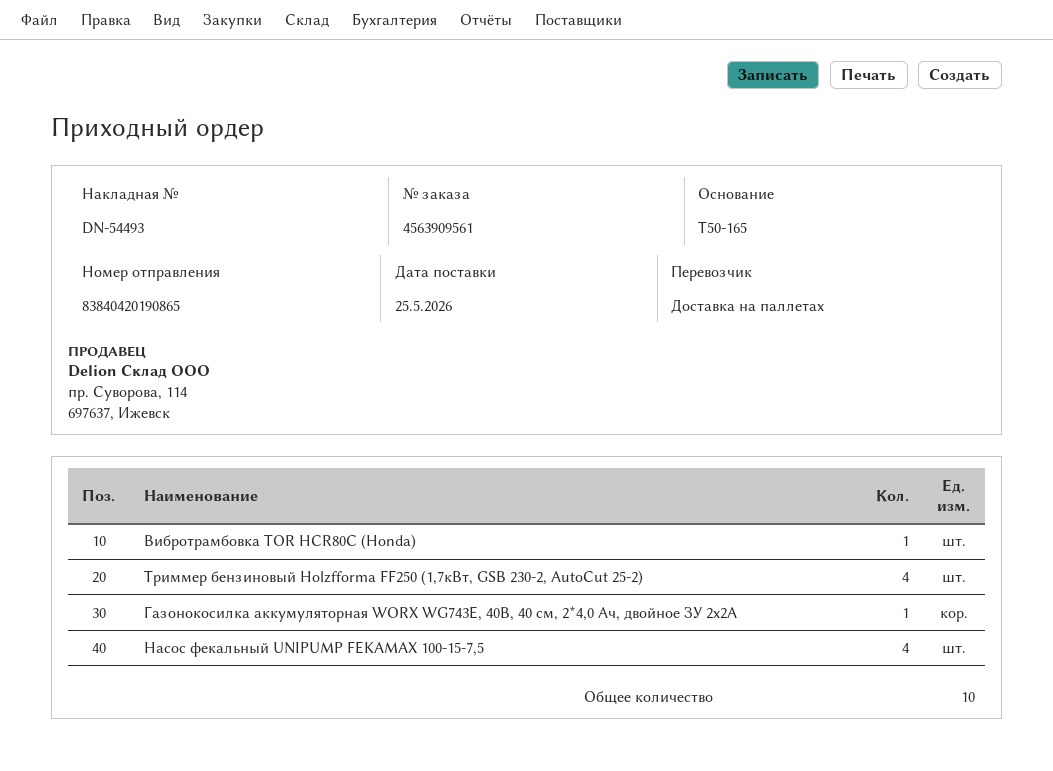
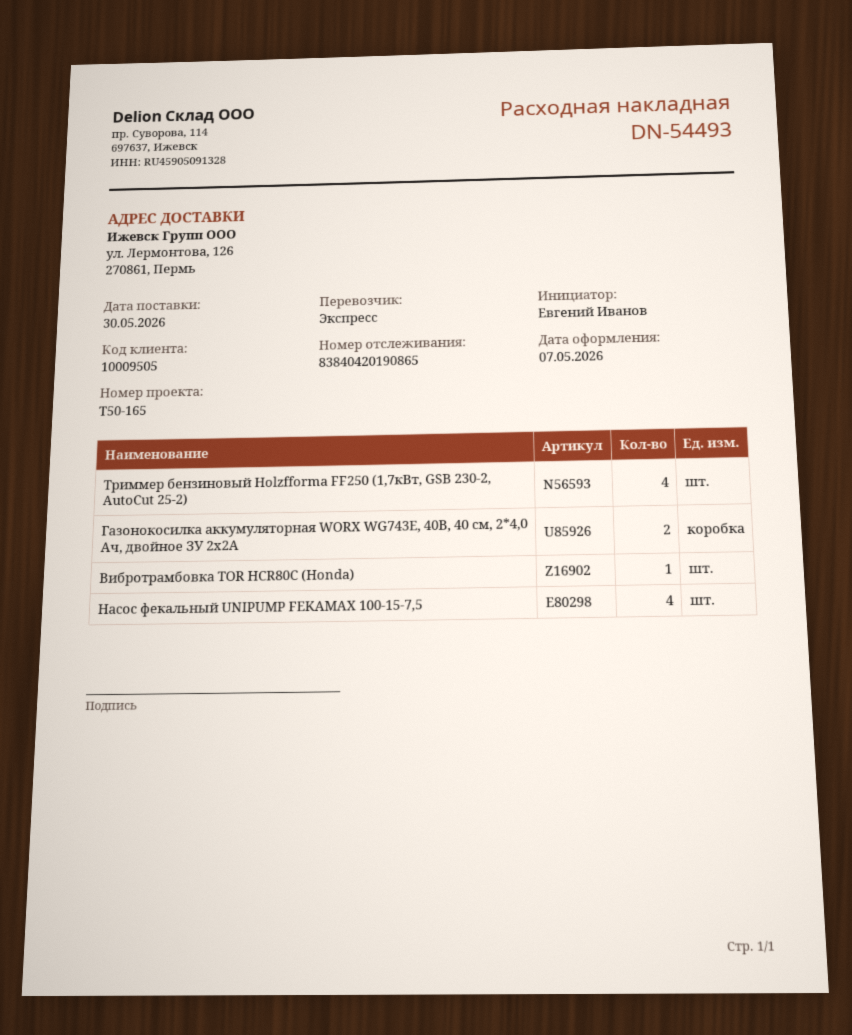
delivery date: 2026-05-25 -> 2026-05-30
shipping method: pallet freight -> express
Газонокосилка аккумуляторная WORX WG743E, 40В, 40 см, 2*4,0 Ач, двойное ЗУ 2x2A: 1 -> 2

